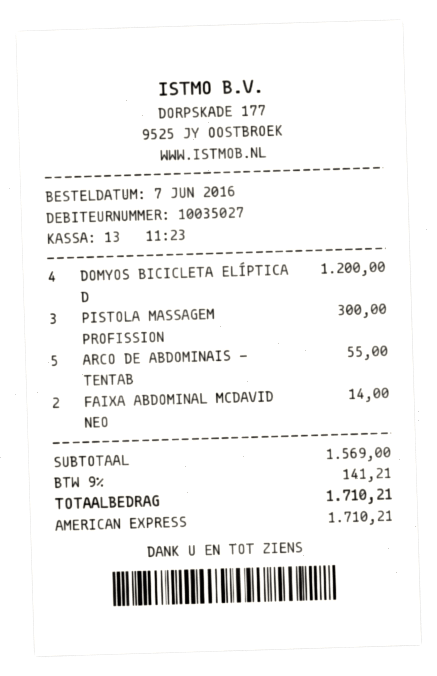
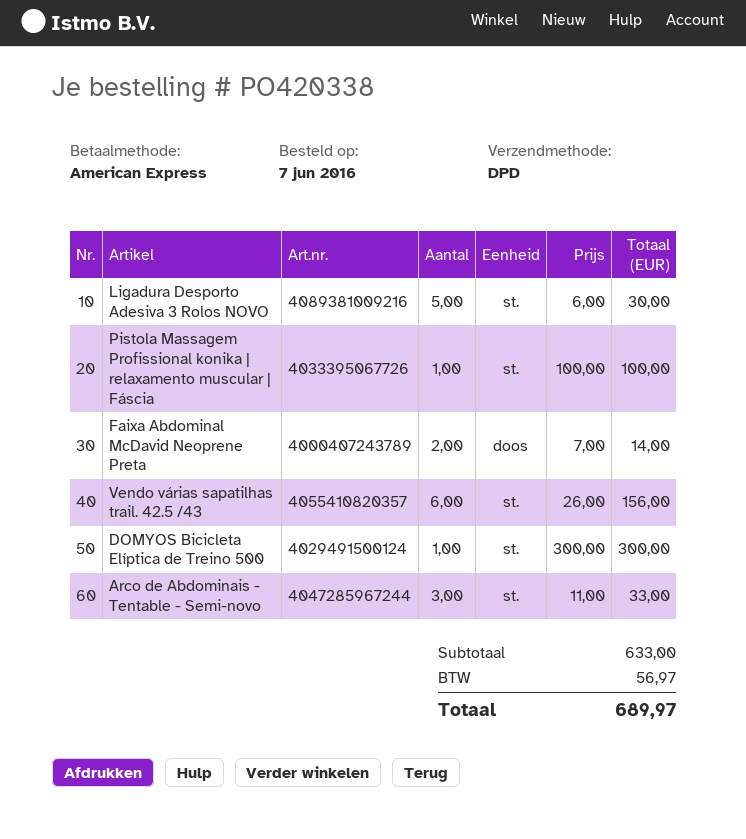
DOMYOS BICICLETA ELÍPTICA D: 4 for 1200.00 -> 1 for 300.00
PISTOLA MASSAGEM PROFISSION: 3 for 300.00 -> 1 for 100.00
ARCO DE ABDOMINAIS - TENTAB: 5 for 55.00 -> 3 for 33.00
Ligadura Desporto Adesiva 3 Rolos NOVO: none -> 5 for 30.00
Vendo várias sapatilhas trail. 42.5 /43: none -> 6 for 156.00
subtotal: 1569.00 -> 633.00
tax: 141.21 -> 56.97
total: 1710.21 -> 689.97

